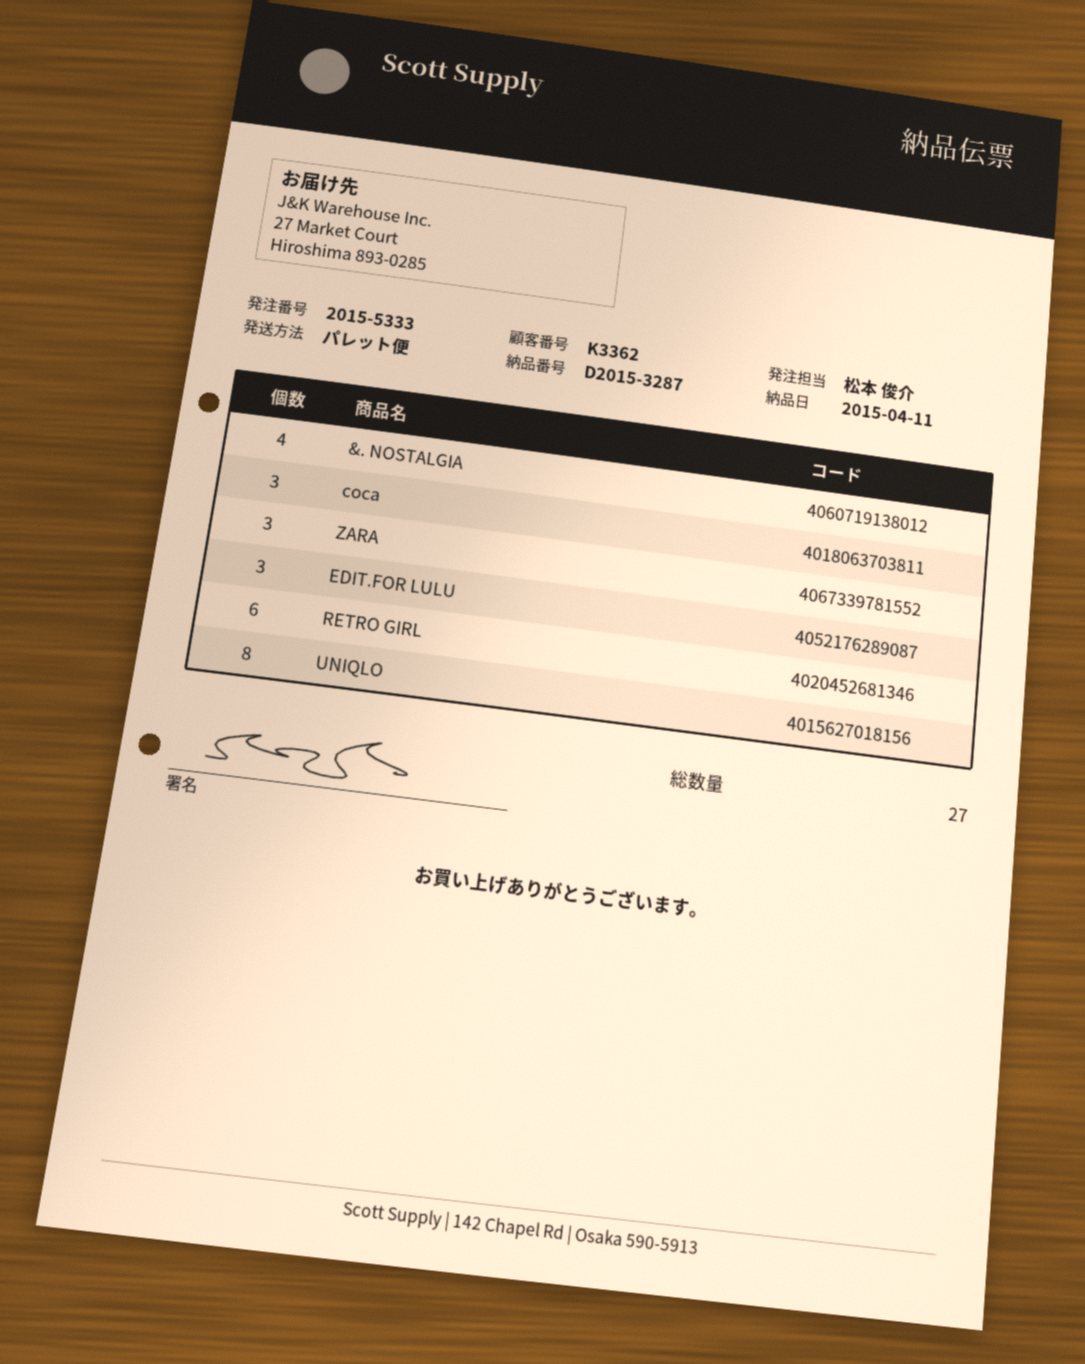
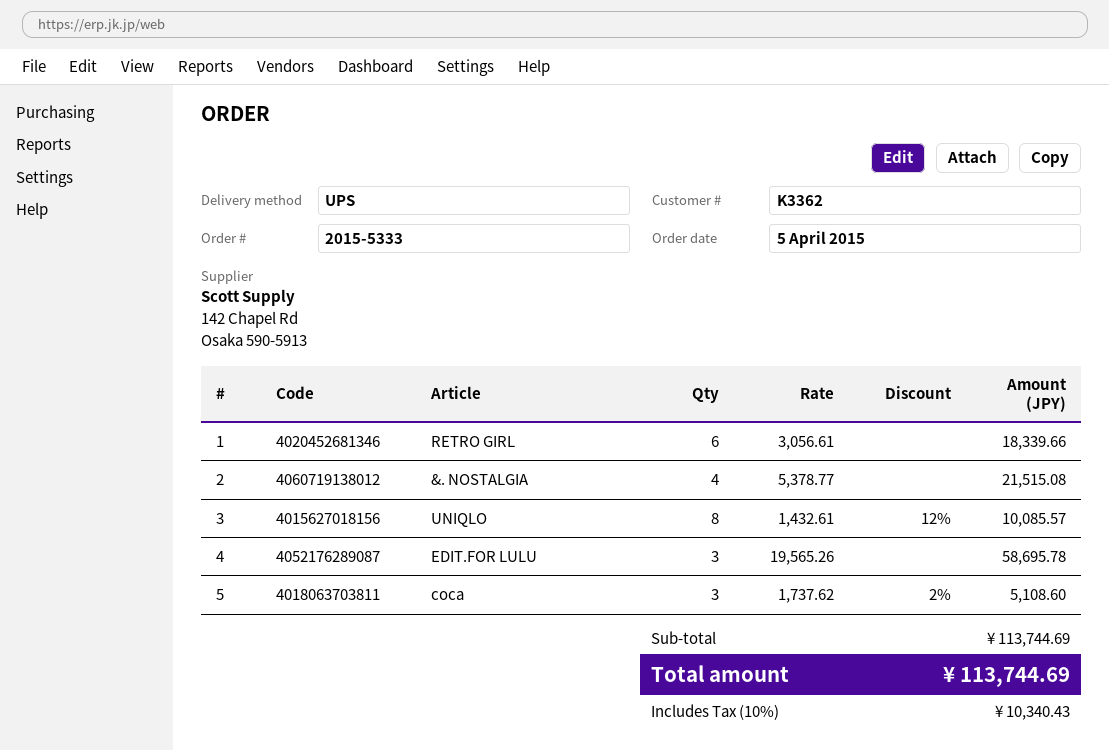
shipping method: pallet freight -> UPS
ZARA: 3 -> none

